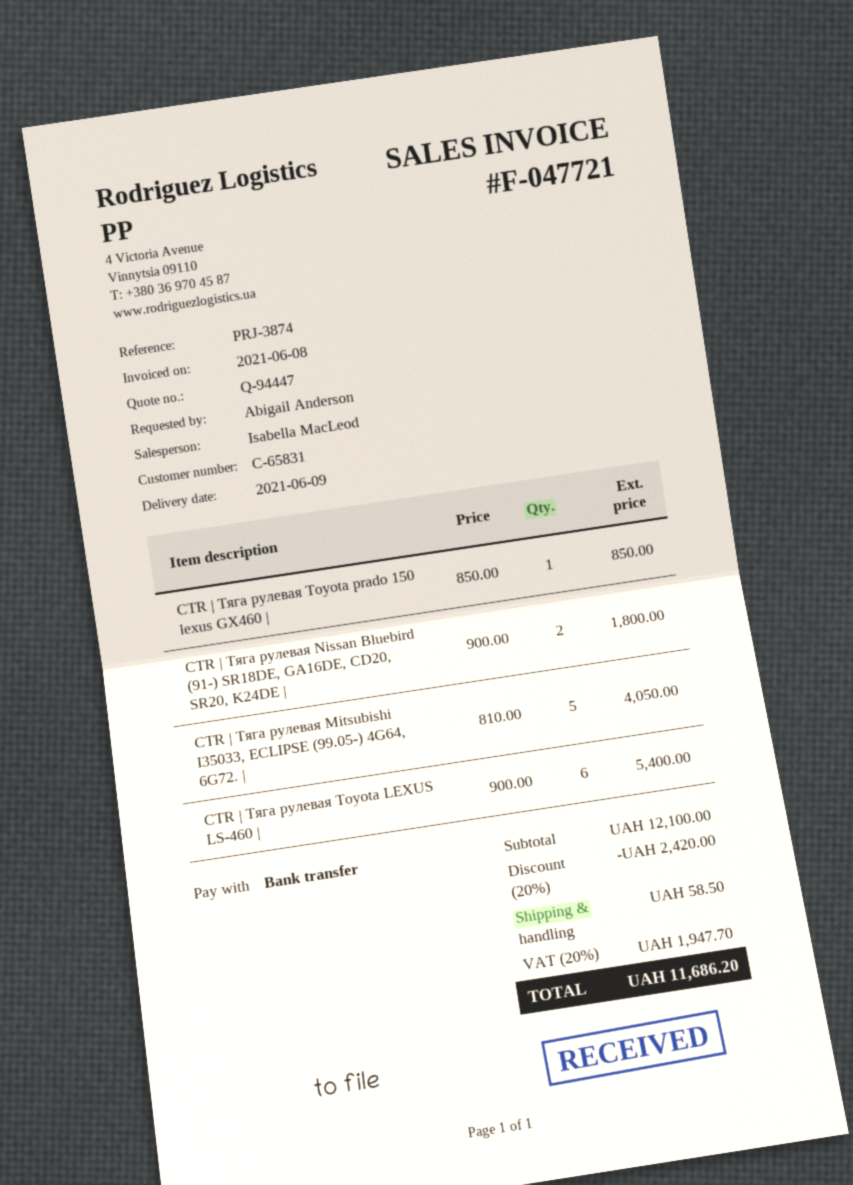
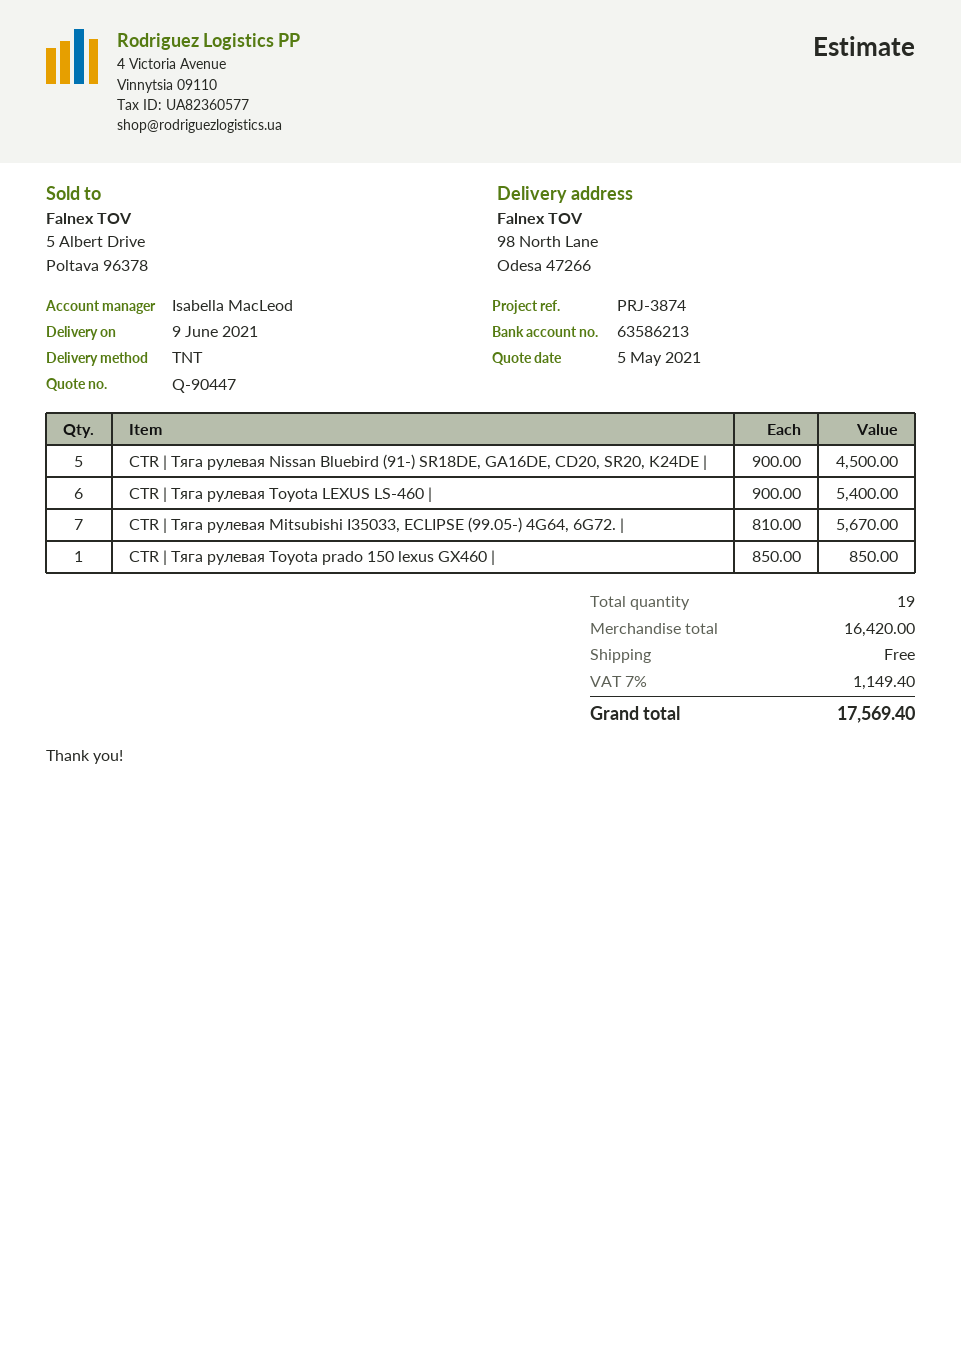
quote number: Q-94447 -> Q-90447
CTR | Тяга рулевая Nissan Bluebird (91-) SR18DE, GA16DE, CD20, SR20, K24DE |: 2 x 900.00 = 1800.00 -> 5 x 900.00 = 4500.00
CTR | Тяга рулевая Mitsubishi I35033, ECLIPSE (99.05-) 4G64, 6G72. |: 5 x 810.00 = 4050.00 -> 7 x 810.00 = 5670.00
subtotal: 12100.00 -> 16420.00
discount: 20% = 2420.00 -> none
shipping: 58.50 -> 0.00
tax: 20% = 1947.70 -> 7% = 1149.40
total: 11686.20 -> 17569.40

